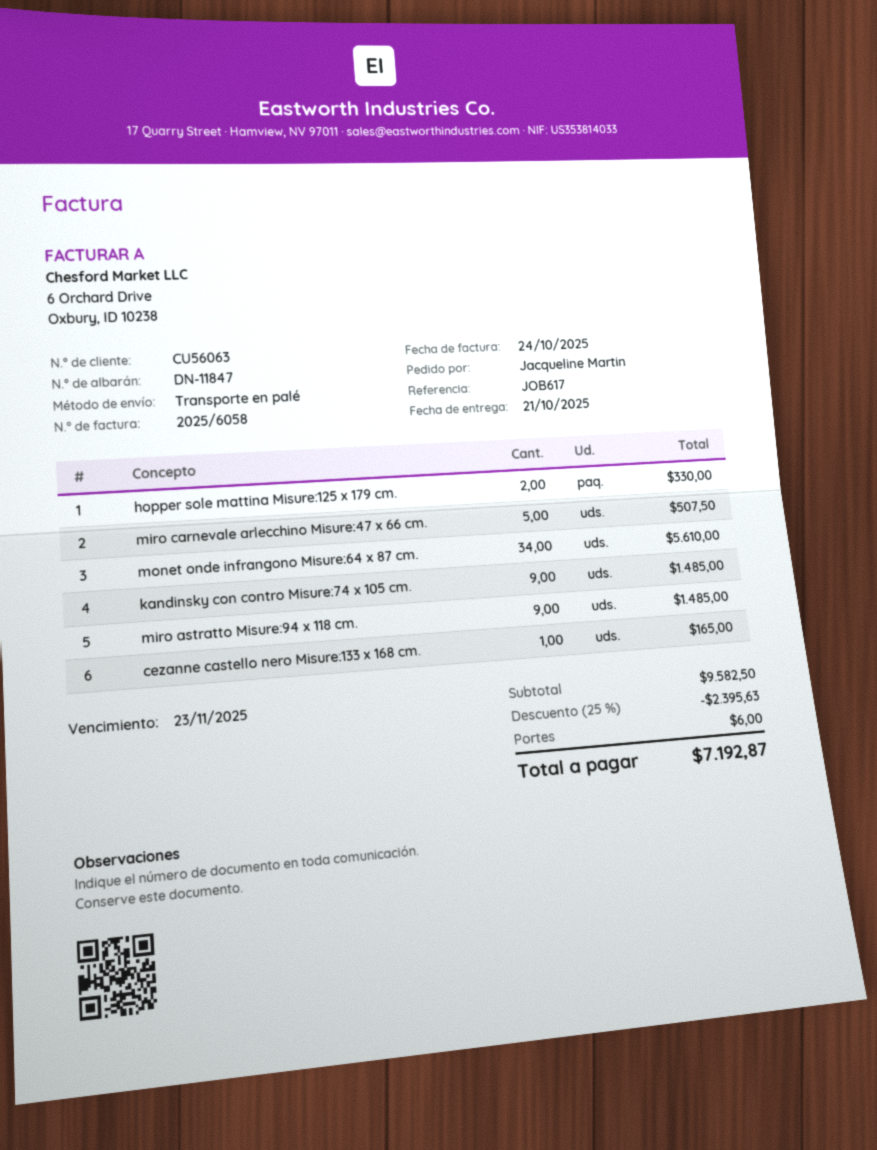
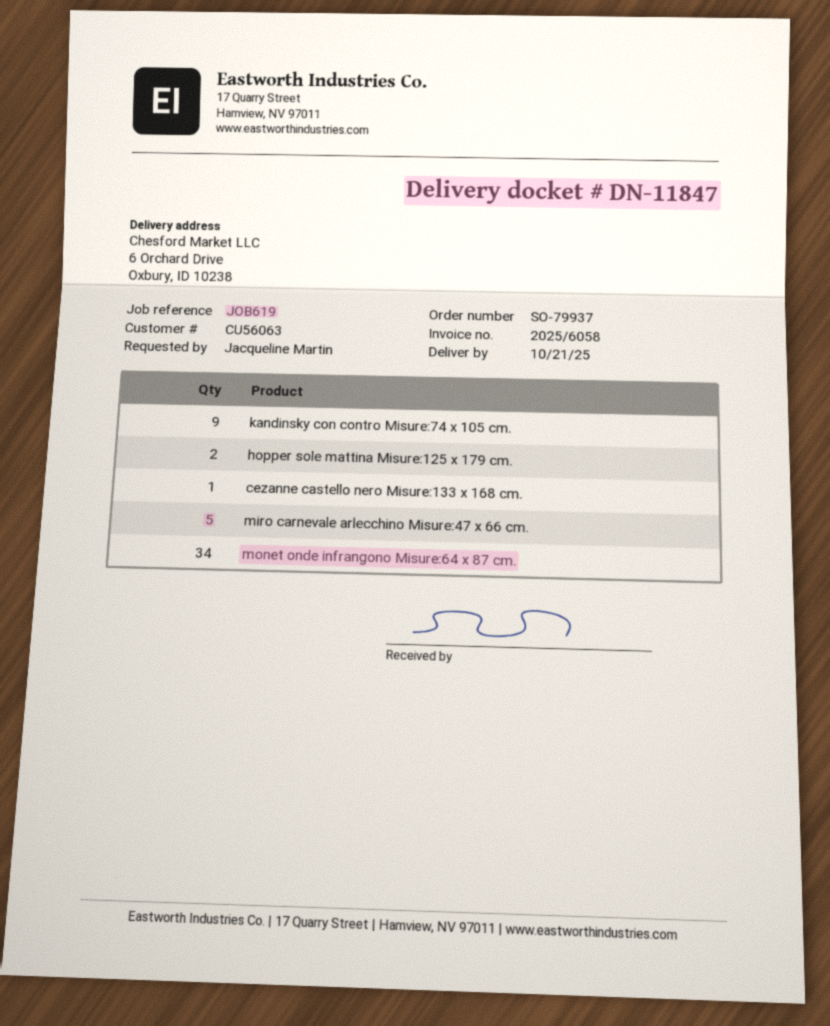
reference: JOB617 -> JOB619
miro astratto Misure:94 x 118 cm.: 9 -> none

